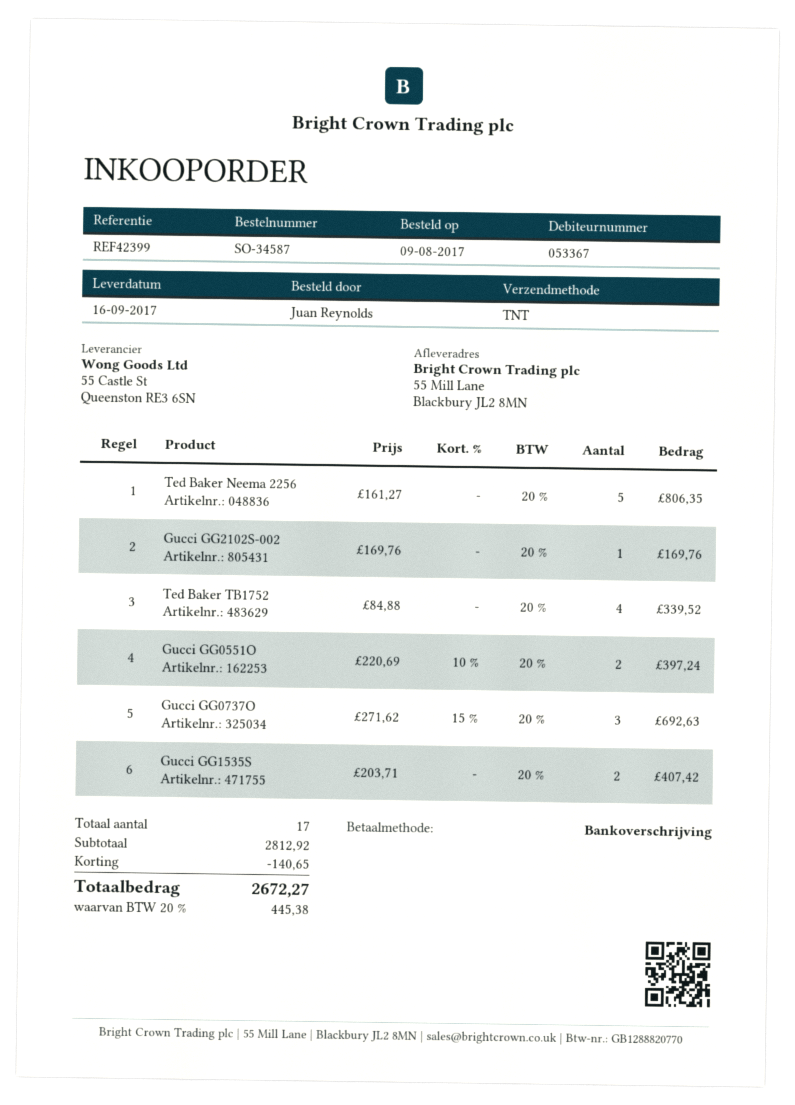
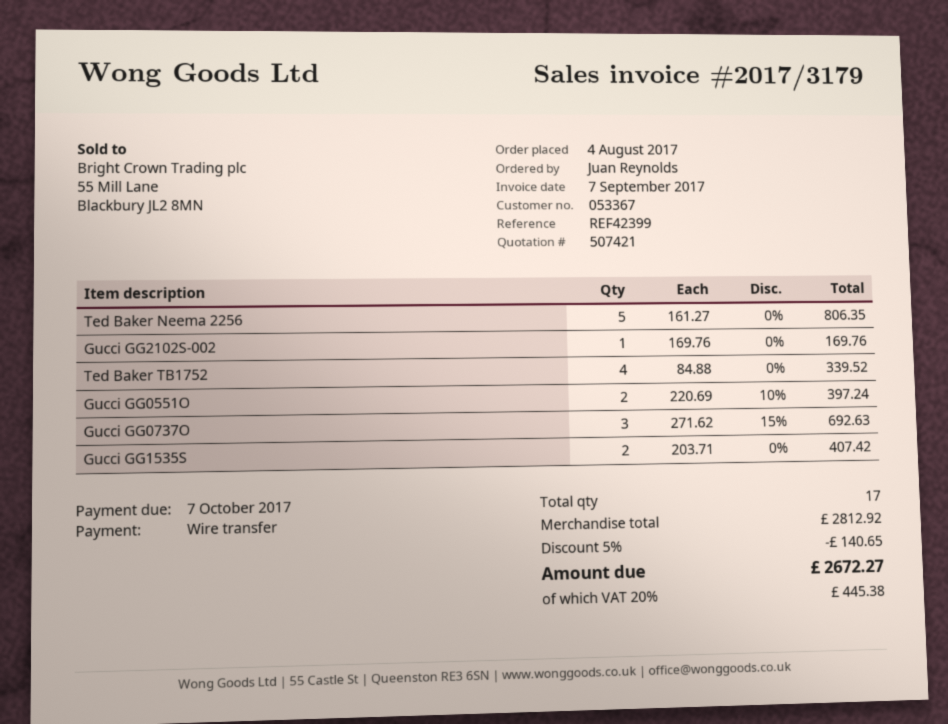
order date: 2017-08-09 -> 2017-08-04

